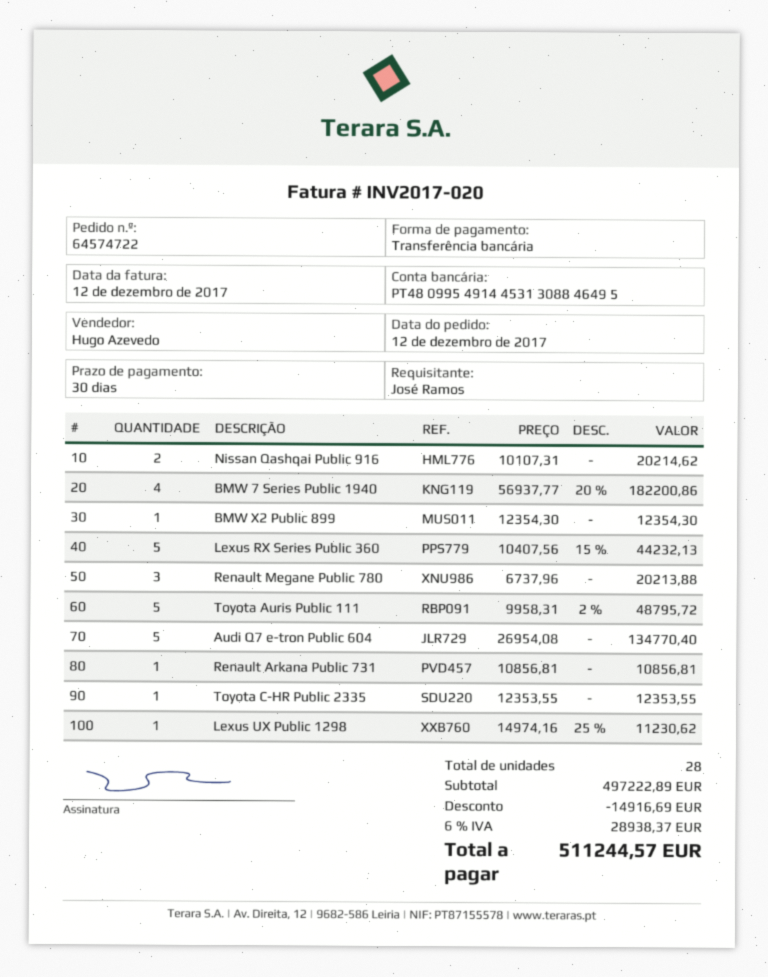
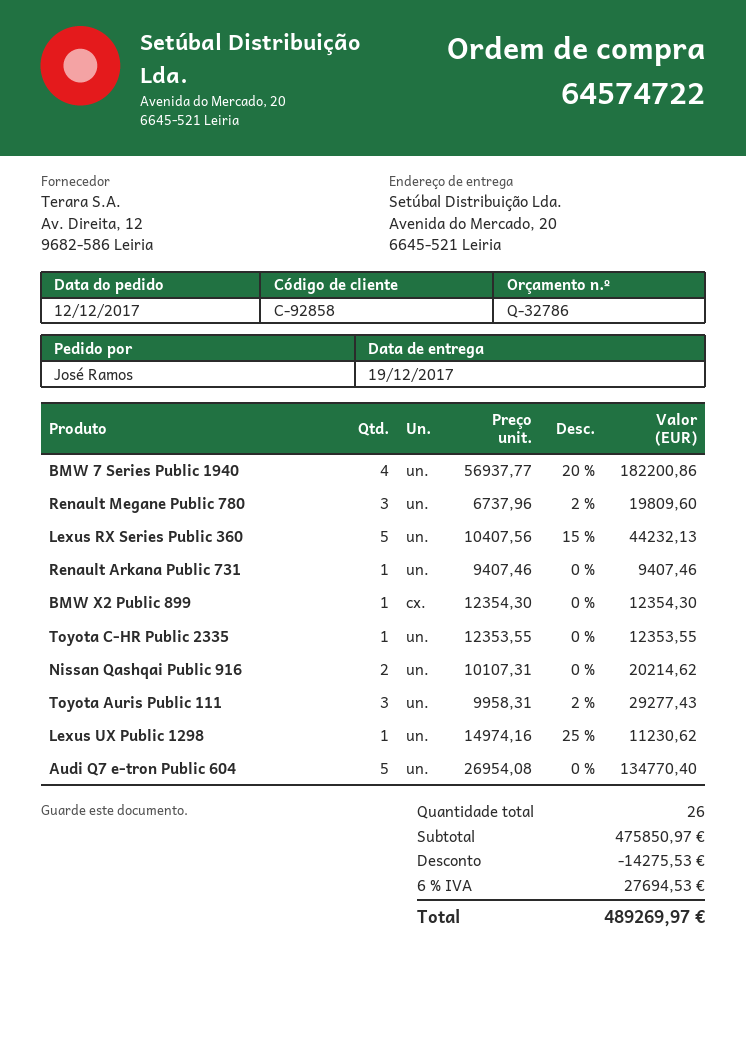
Renault Megane Public 780: 3 x 6737.96 = 20213.88 -> 3 x 6737.96 - 2% = 19809.60
Toyota Auris Public 111: 5 x 9958.31 - 2% = 48795.72 -> 3 x 9958.31 - 2% = 29277.43
Renault Arkana Public 731: 1 x 10856.81 = 10856.81 -> 1 x 9407.46 = 9407.46
total quantity: 28 -> 26
subtotal: 497222.89 -> 475850.97
discount: 14916.69 -> 14275.53
tax: 6% = 28938.37 -> 6% = 27694.53
total: 511244.57 -> 489269.97

